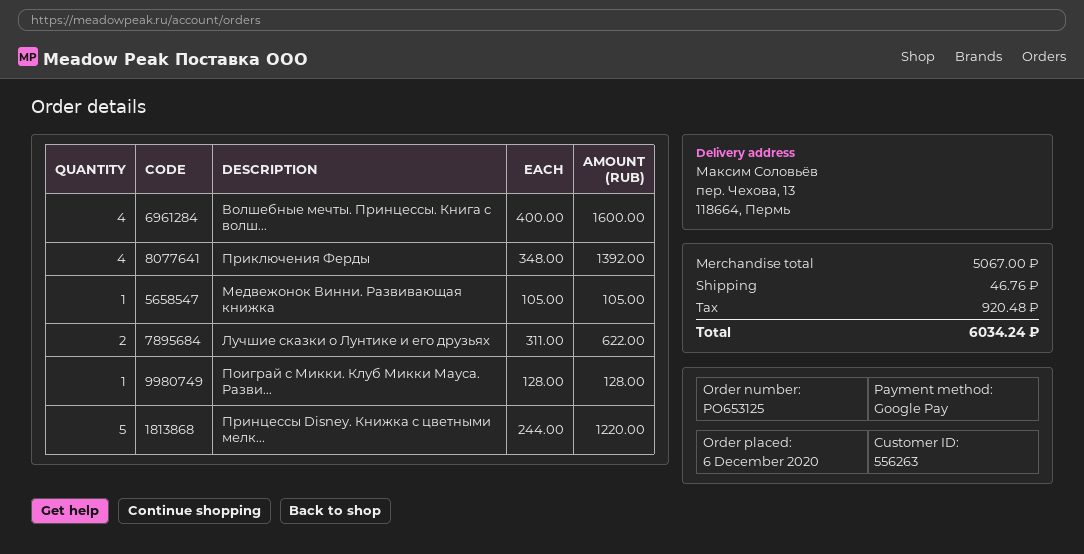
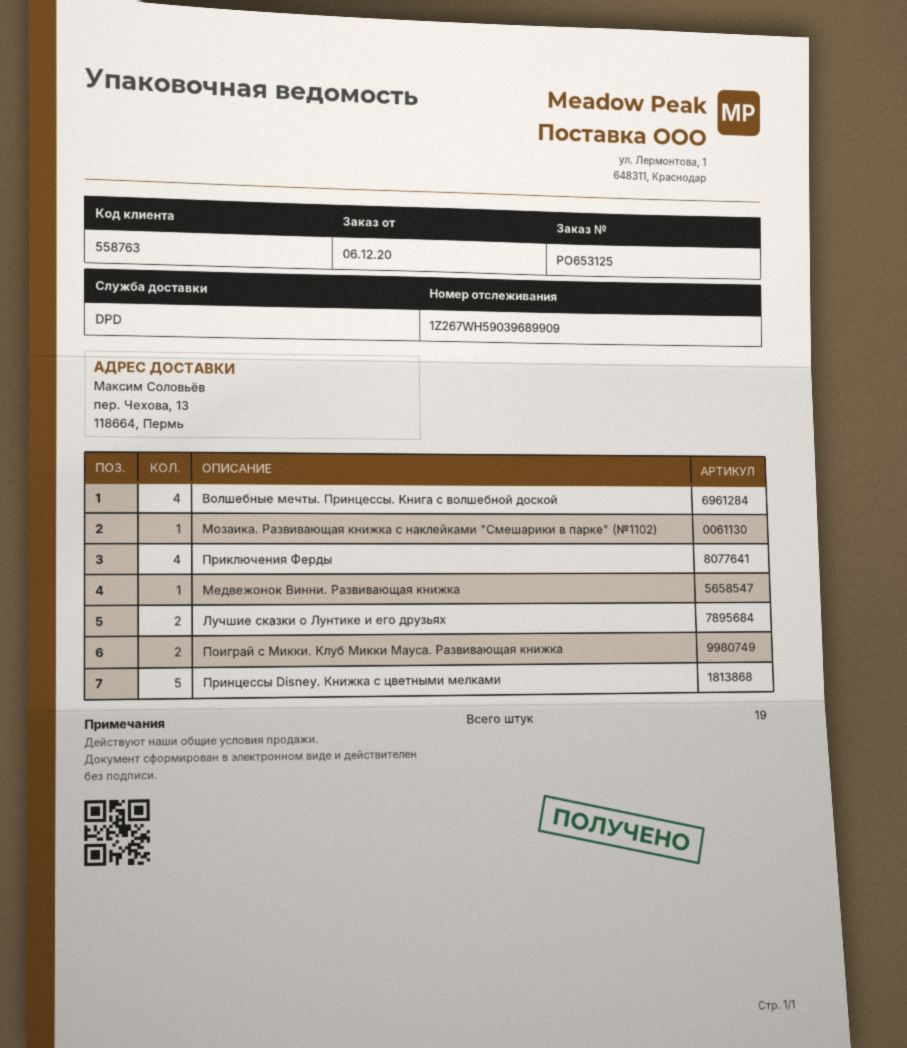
customer number: 556263 -> 558763
Поиграй с Микки. Клуб Микки Мауса. Разви...: 1 -> 2
Мозаика. Развивающая книжка с наклейками "Смешарики в парке" (№1102): none -> 1

